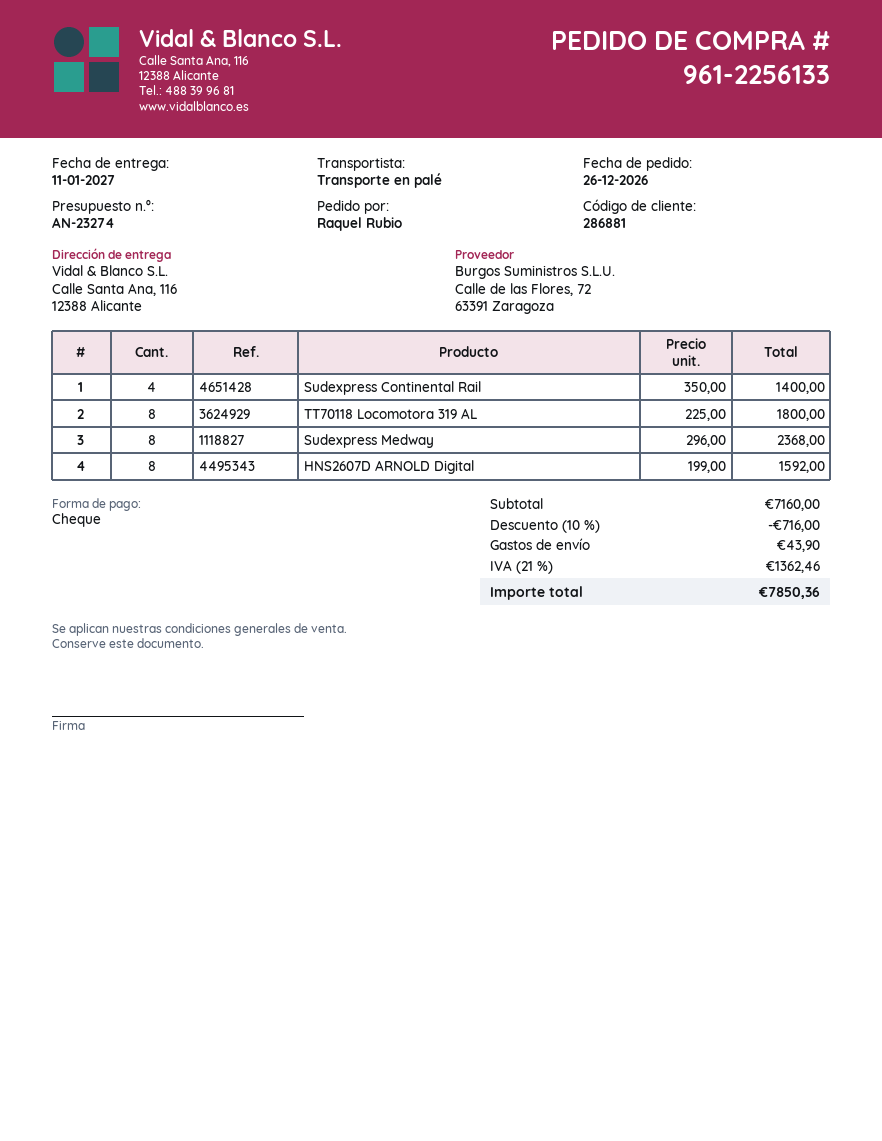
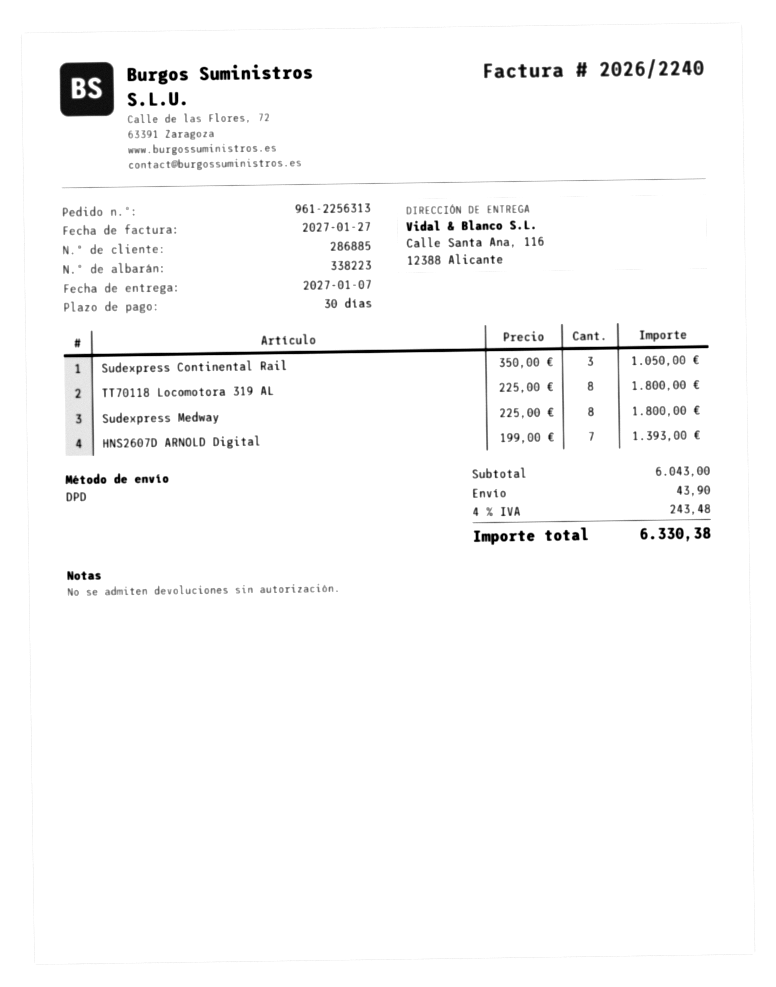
order number: 961-2256133 -> 961-2256313
delivery date: 2027-01-11 -> 2027-01-07
customer number: 286881 -> 286885
shipping method: pallet freight -> DPD
Sudexpress Continental Rail: 4 x 350.00 = 1400.00 -> 3 x 350.00 = 1050.00
Sudexpress Medway: 8 x 296.00 = 2368.00 -> 8 x 225.00 = 1800.00
HNS2607D ARNOLD Digital: 8 x 199.00 = 1592.00 -> 7 x 199.00 = 1393.00
subtotal: 7160.00 -> 6043.00
discount: 10% = 716.00 -> none
tax: 21% = 1362.46 -> 4% = 243.48
total: 7850.36 -> 6330.38

